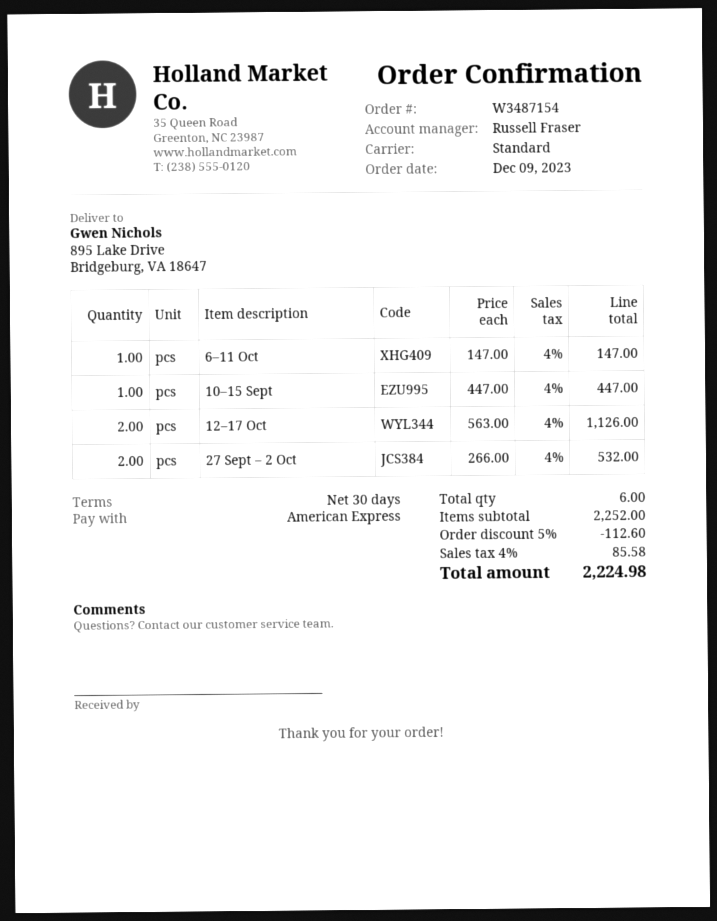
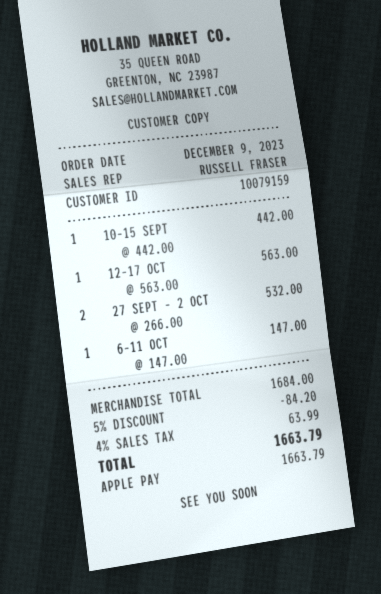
payment method: American Express -> Apple Pay
10–15 Sept: 1 x 447.00 = 447.00 -> 1 x 442.00 = 442.00
12–17 Oct: 2 x 563.00 = 1126.00 -> 1 x 563.00 = 563.00
subtotal: 2252.00 -> 1684.00
discount: 5% = 112.60 -> 5% = 84.20
tax: 4% = 85.58 -> 4% = 63.99
total: 2224.98 -> 1663.79

